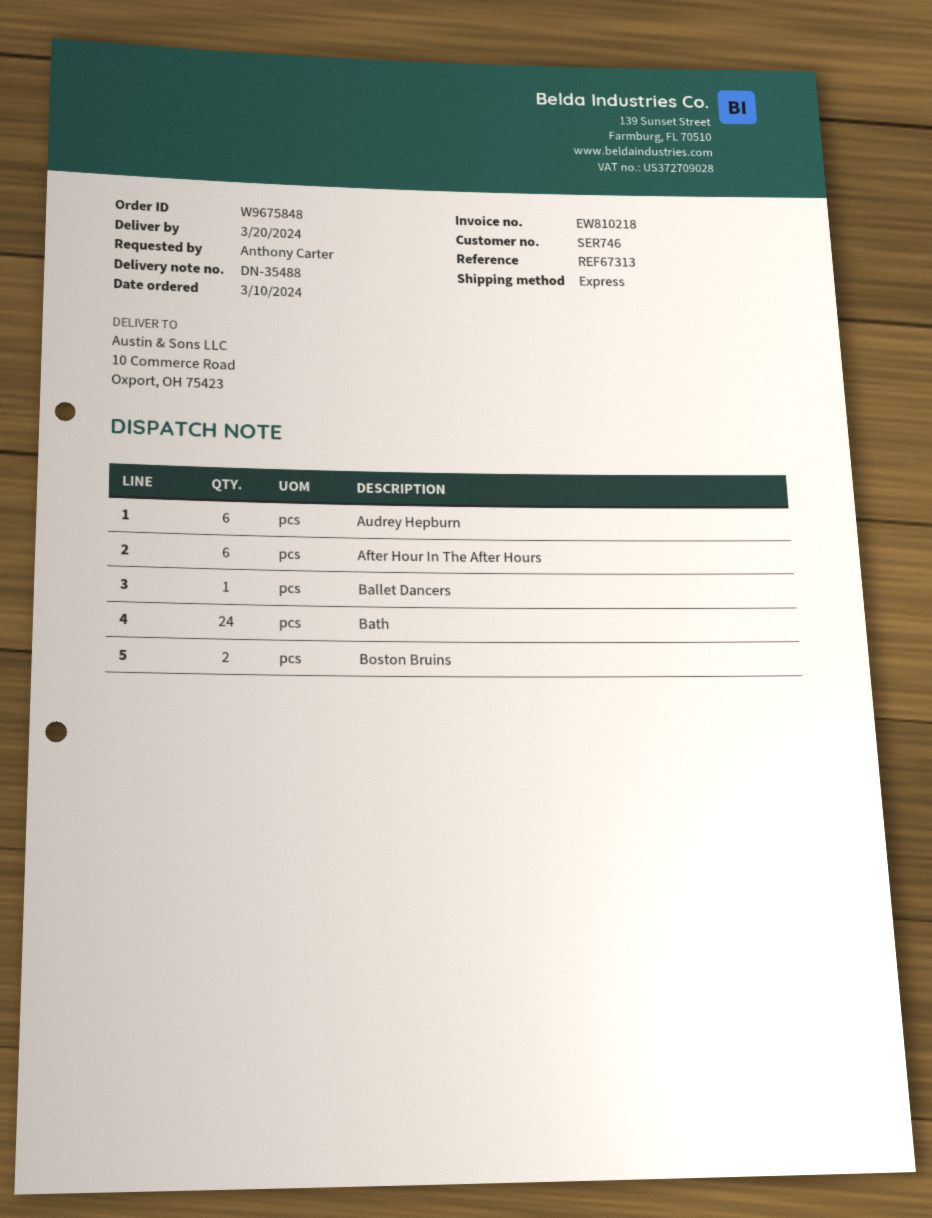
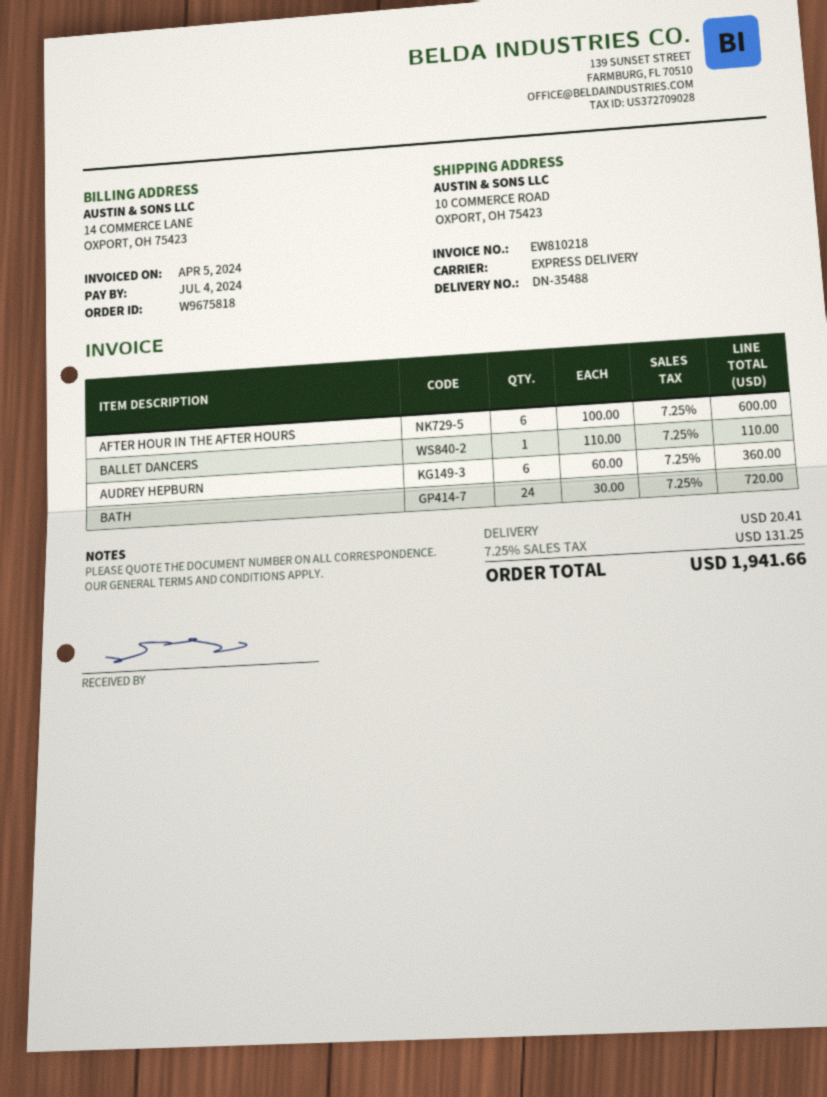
order number: W9675848 -> W9675818
Boston Bruins: 2 -> none

